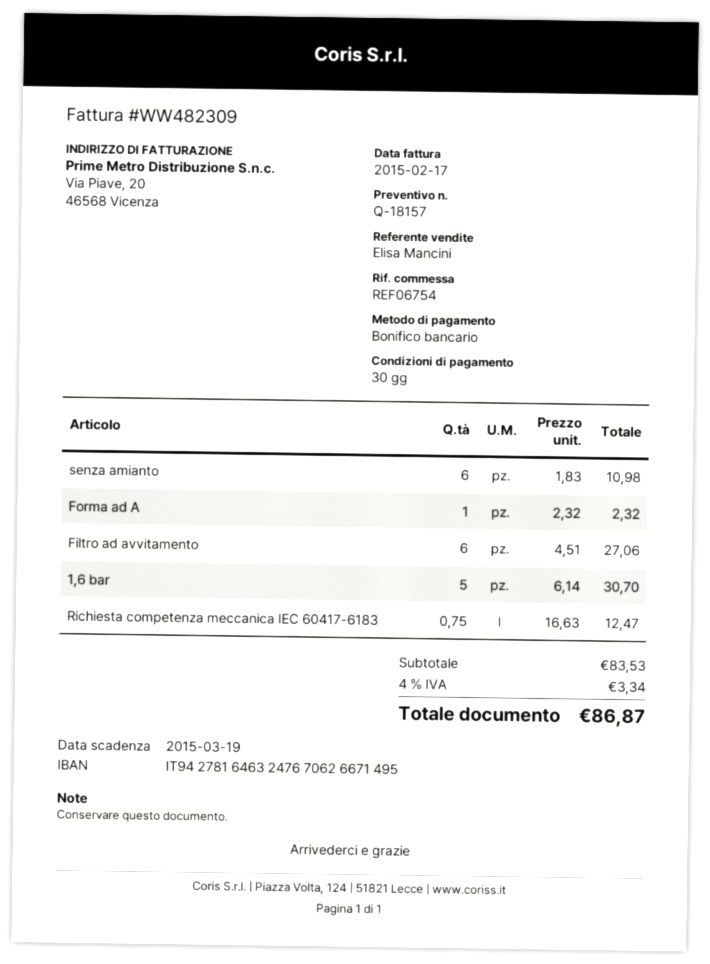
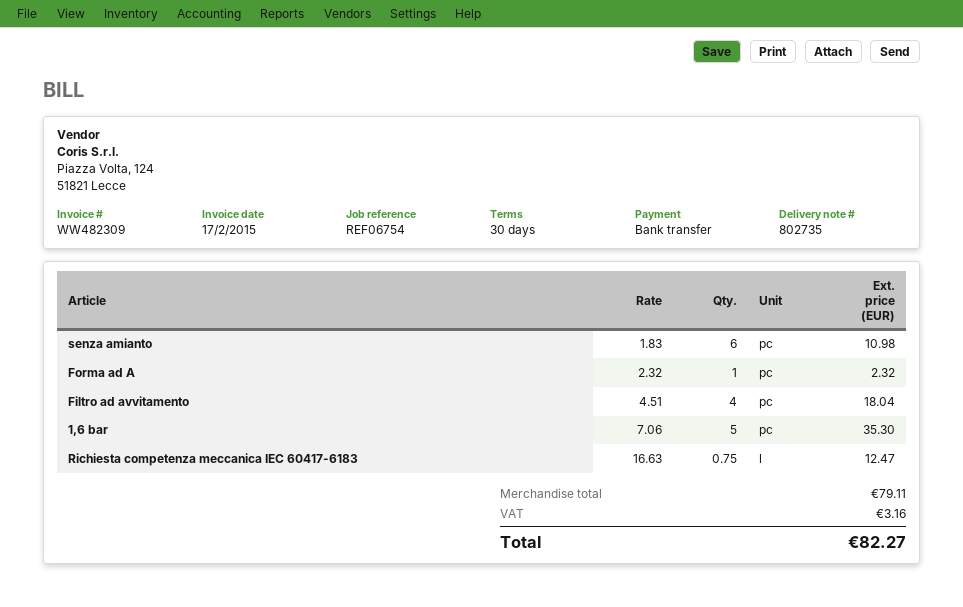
Filtro ad avvitamento: 6 x 4.51 = 27.06 -> 4 x 4.51 = 18.04
1,6 bar: 5 x 6.14 = 30.70 -> 5 x 7.06 = 35.30
subtotal: 83.53 -> 79.11
tax: 3.34 -> 3.16
total: 86.87 -> 82.27

